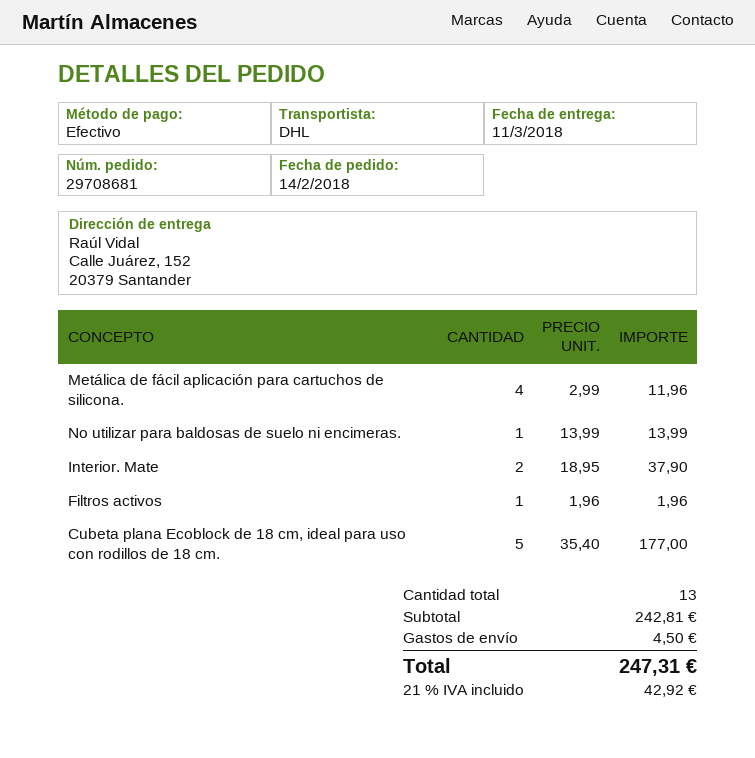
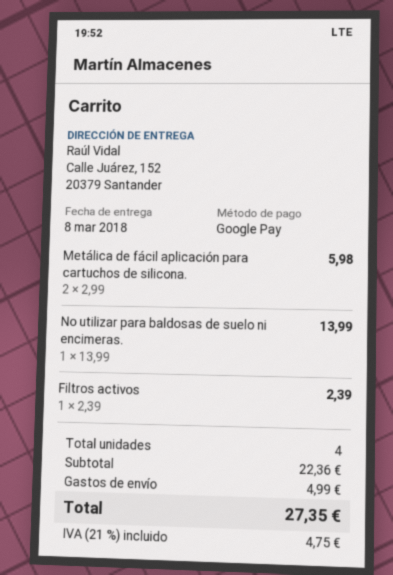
delivery date: 2018-03-11 -> 2018-03-08
payment method: cash -> Google Pay
Metálica de fácil aplicación para cartuchos de silicona.: 4 x 2.99 = 11.96 -> 2 x 2.99 = 5.98
Interior. Mate: 2 x 18.95 = 37.90 -> none
Filtros activos: 1 x 1.96 = 1.96 -> 1 x 2.39 = 2.39
Cubeta plana Ecoblock de 18 cm, ideal para uso con rodillos de 18 cm.: 5 x 35.40 = 177.00 -> none
total quantity: 13 -> 4
subtotal: 242.81 -> 22.36
shipping: 4.50 -> 4.99
tax: 21% = 42.92 -> 21% = 4.75
total: 247.31 -> 27.35

